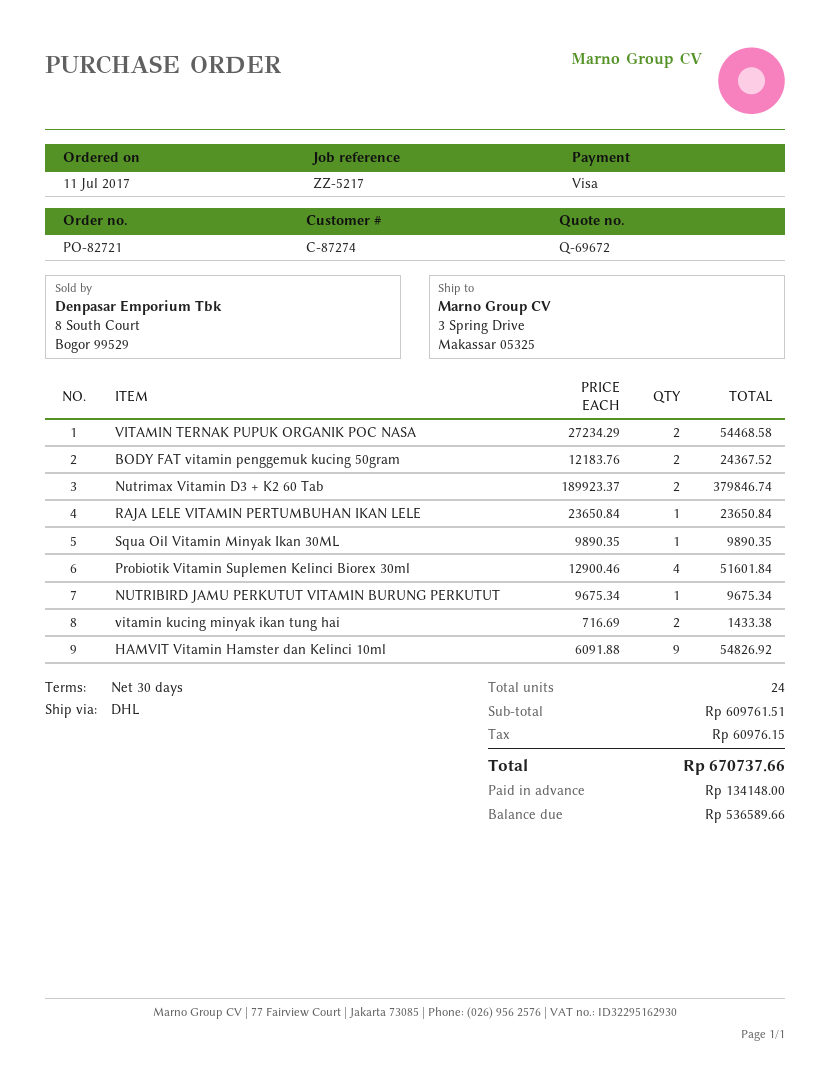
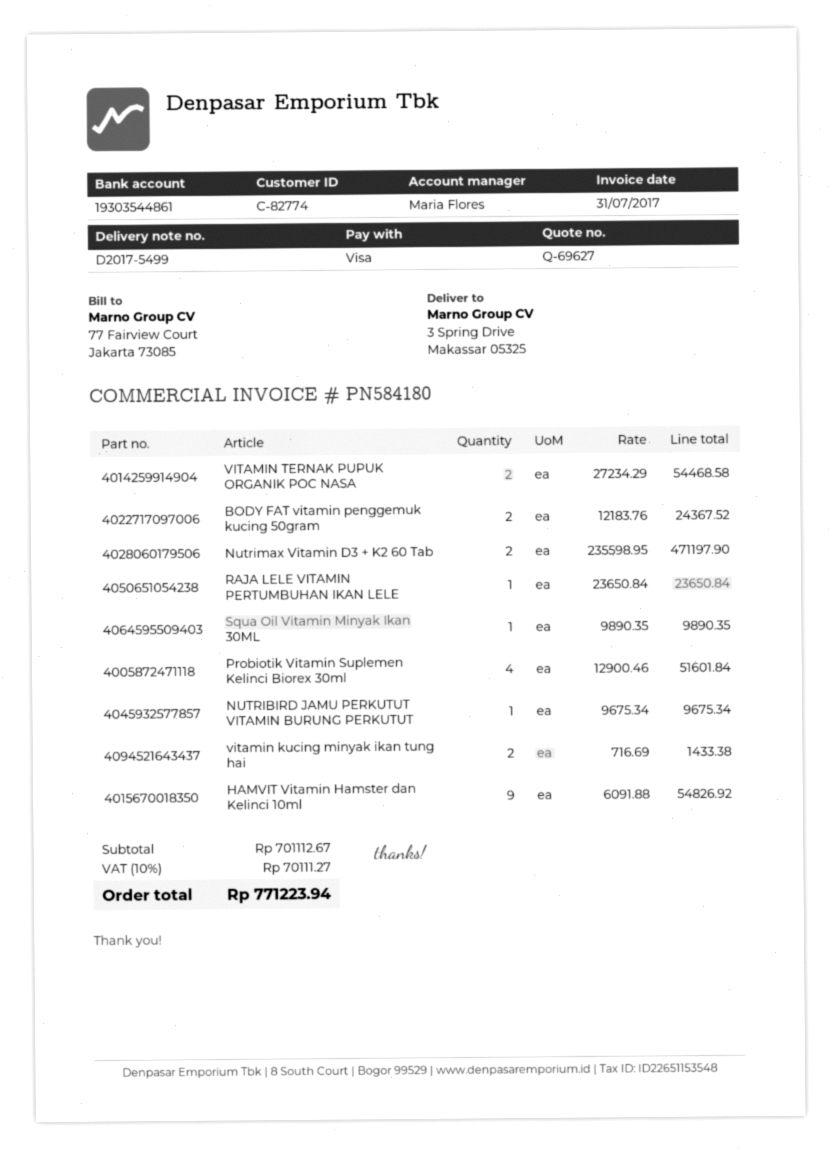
quote number: Q-69672 -> Q-69627
customer number: C-87274 -> C-82774
Nutrimax Vitamin D3 + K2 60 Tab: 2 x 189923.37 = 379846.74 -> 2 x 235598.95 = 471197.90
subtotal: 609761.51 -> 701112.67
tax: 60976.15 -> 70111.27
total: 670737.66 -> 771223.94

